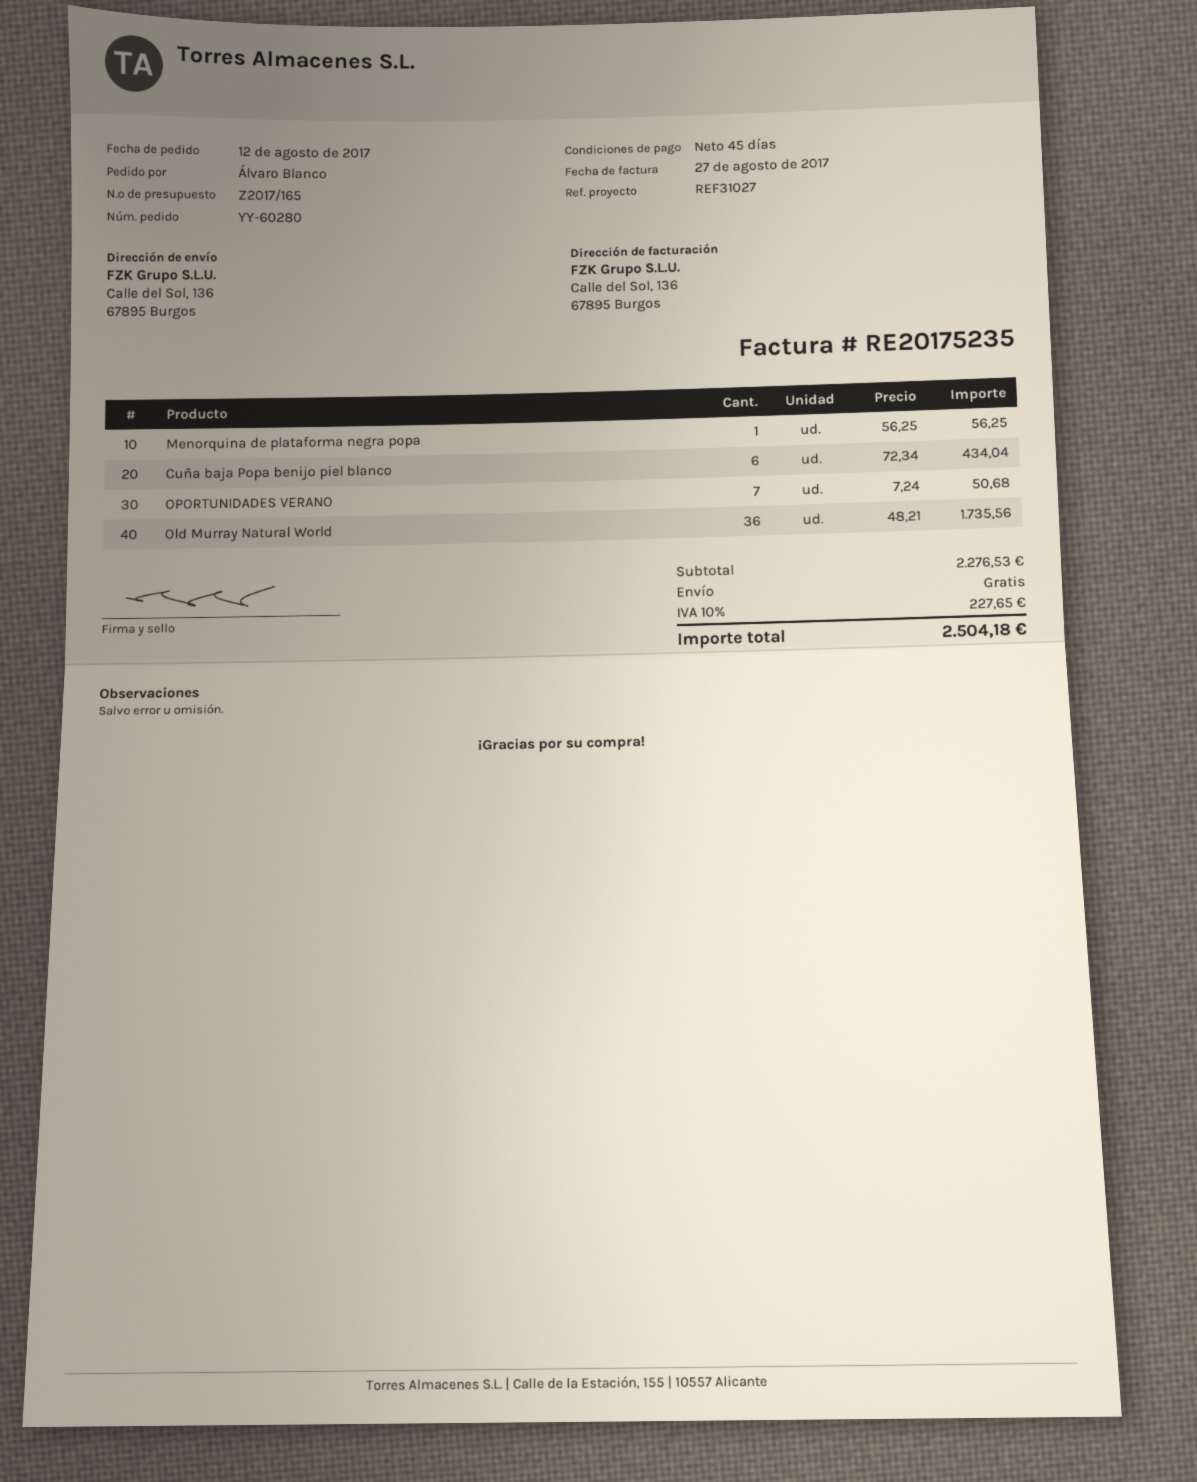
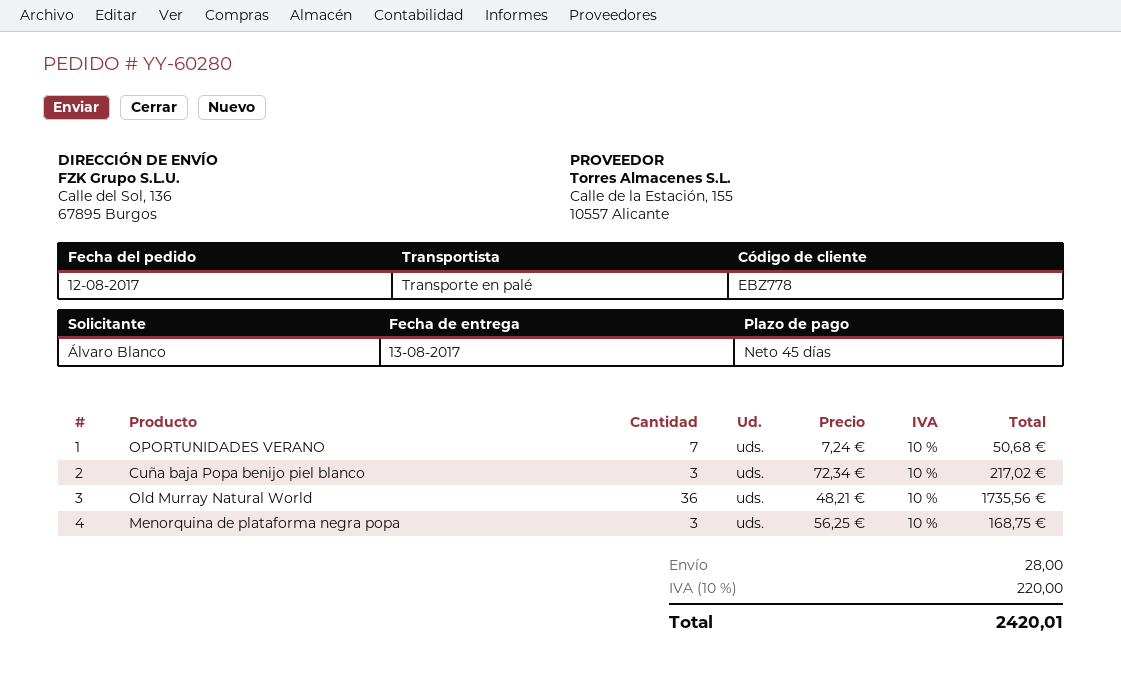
Menorquina de plataforma negra popa: 1 x 56.25 = 56.25 -> 3 x 56.25 = 168.75
Cuña baja Popa benijo piel blanco: 6 x 72.34 = 434.04 -> 3 x 72.34 = 217.02
shipping: 0.00 -> 28.00
tax: 10% = 227.65 -> 10% = 220.00
total: 2504.18 -> 2420.01

